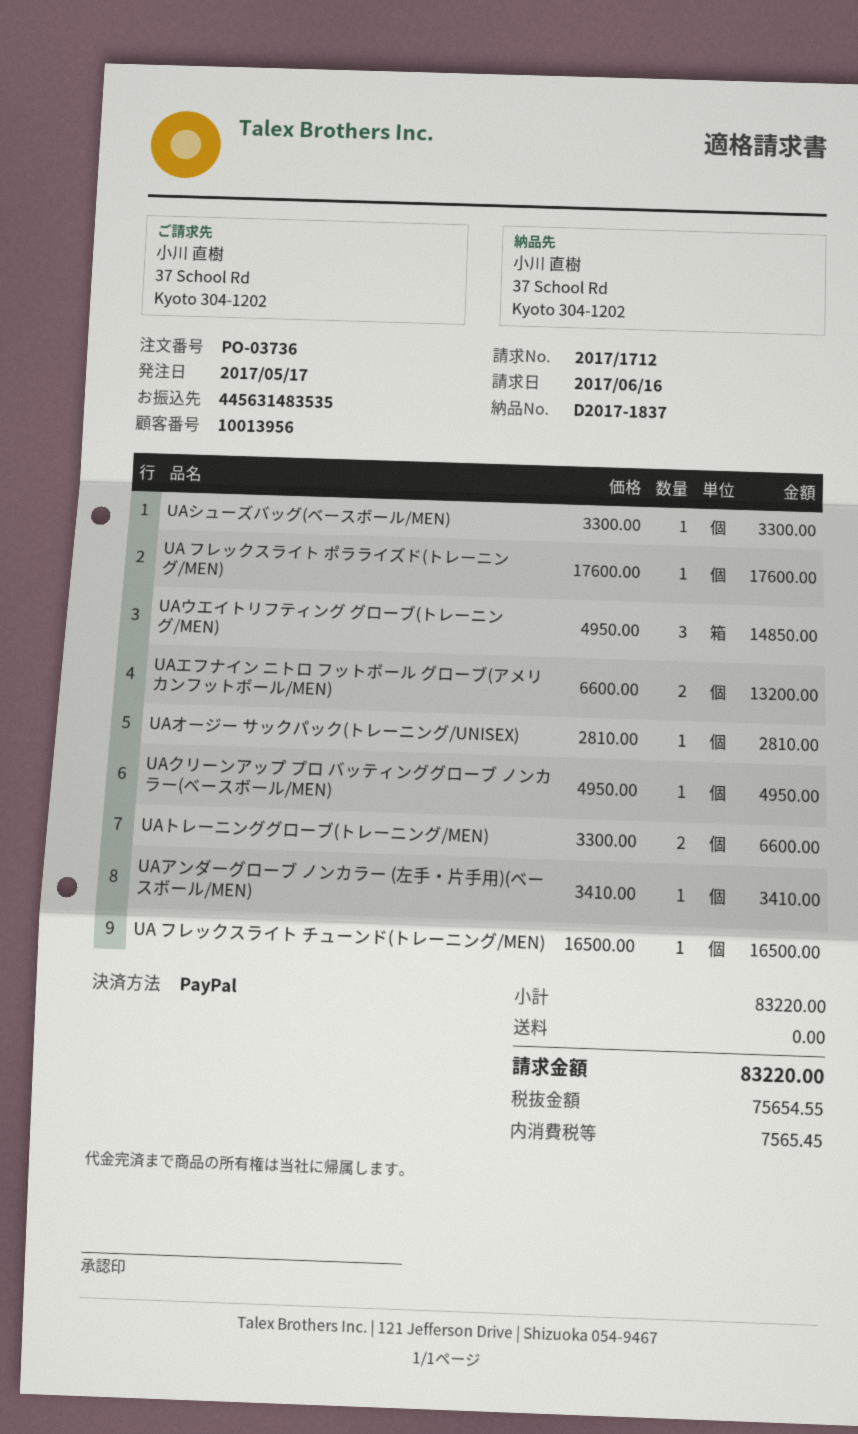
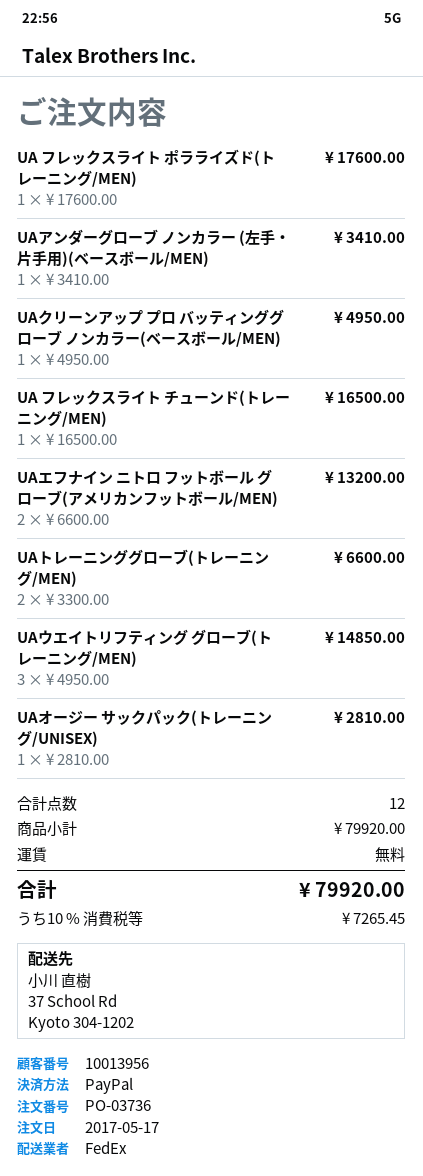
UAシューズバッグ(ベースボール/MEN): 1 x 3300.00 = 3300.00 -> none
subtotal: 83220.00 -> 79920.00
tax: 7565.45 -> 7265.45
total: 83220.00 -> 79920.00

